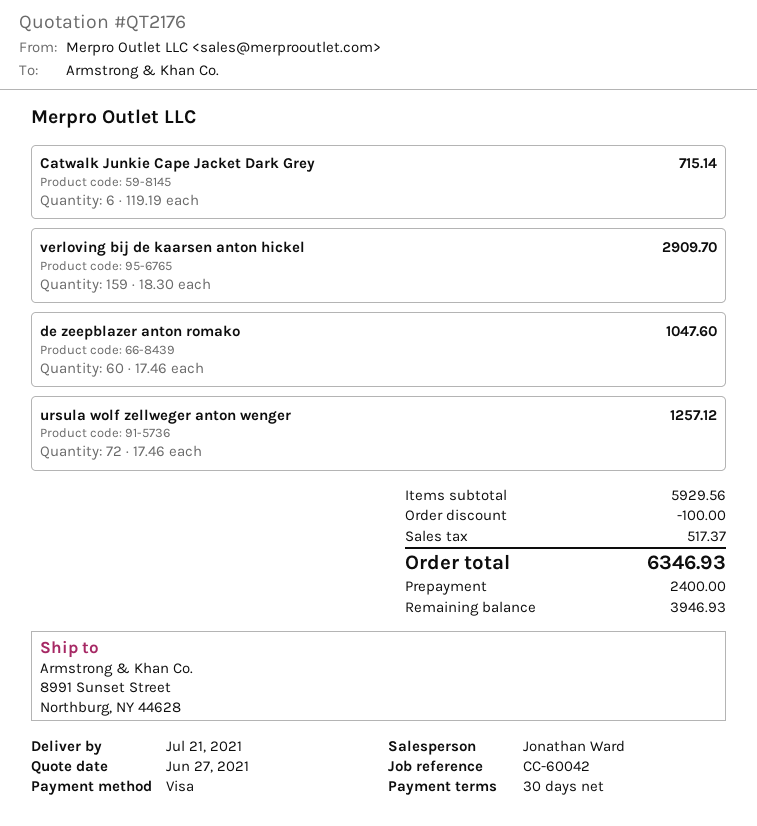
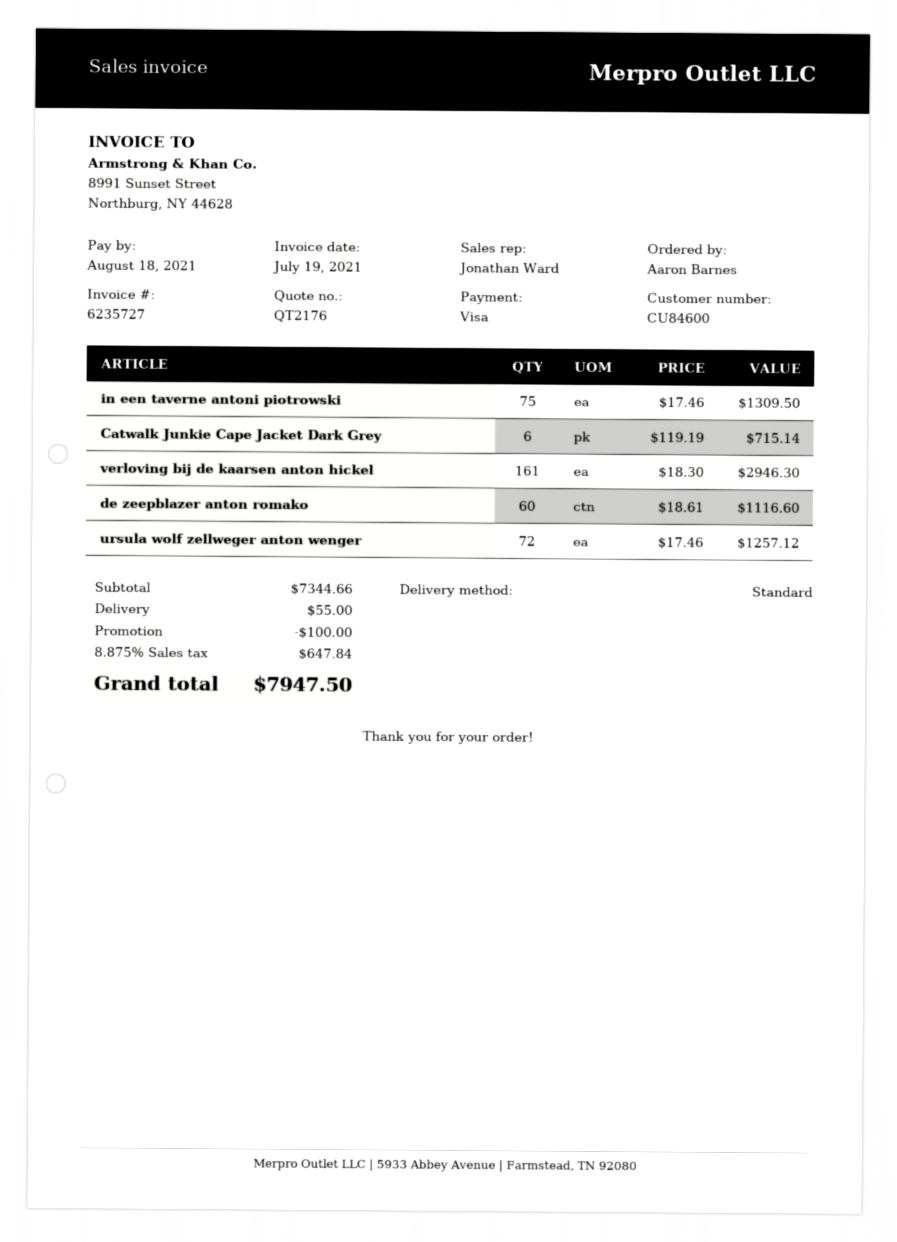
verloving bij de kaarsen anton hickel: 159 x 18.30 = 2909.70 -> 161 x 18.30 = 2946.30
de zeepblazer anton romako: 60 x 17.46 = 1047.60 -> 60 x 18.61 = 1116.60
in een taverne antoni piotrowski: none -> 75 x 17.46 = 1309.50
subtotal: 5929.56 -> 7344.66
shipping: none -> 55.00
tax: 517.37 -> 647.84
total: 6346.93 -> 7947.50

